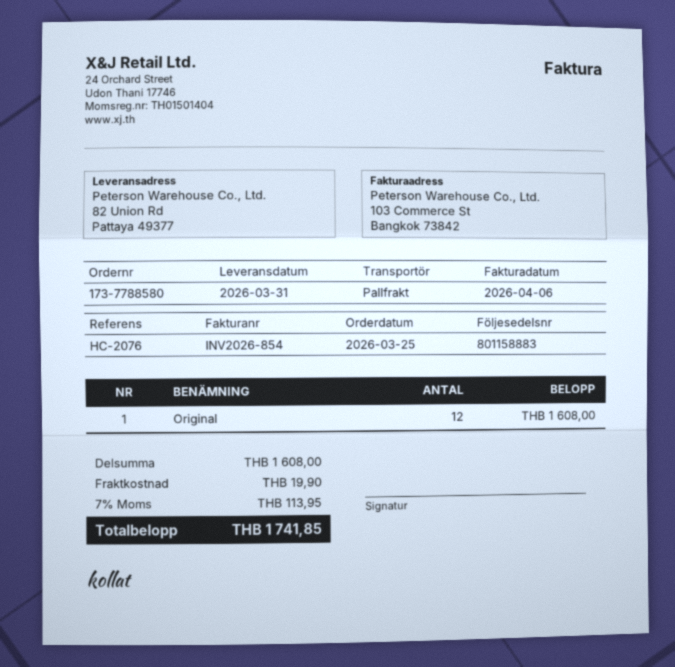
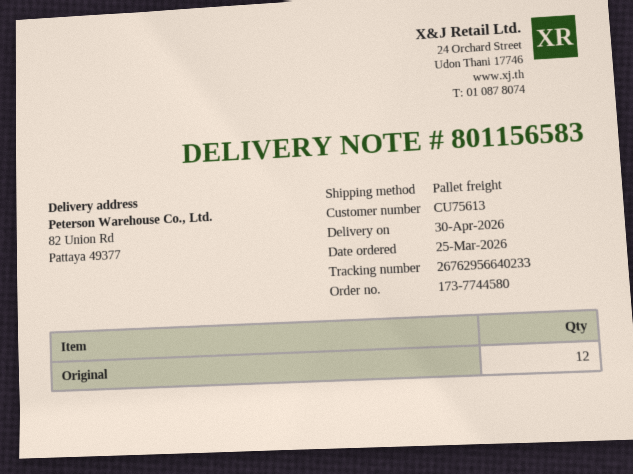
order number: 173-7788580 -> 173-7744580
delivery note number: 801158883 -> 801156583
delivery date: 2026-03-31 -> 2026-04-30

